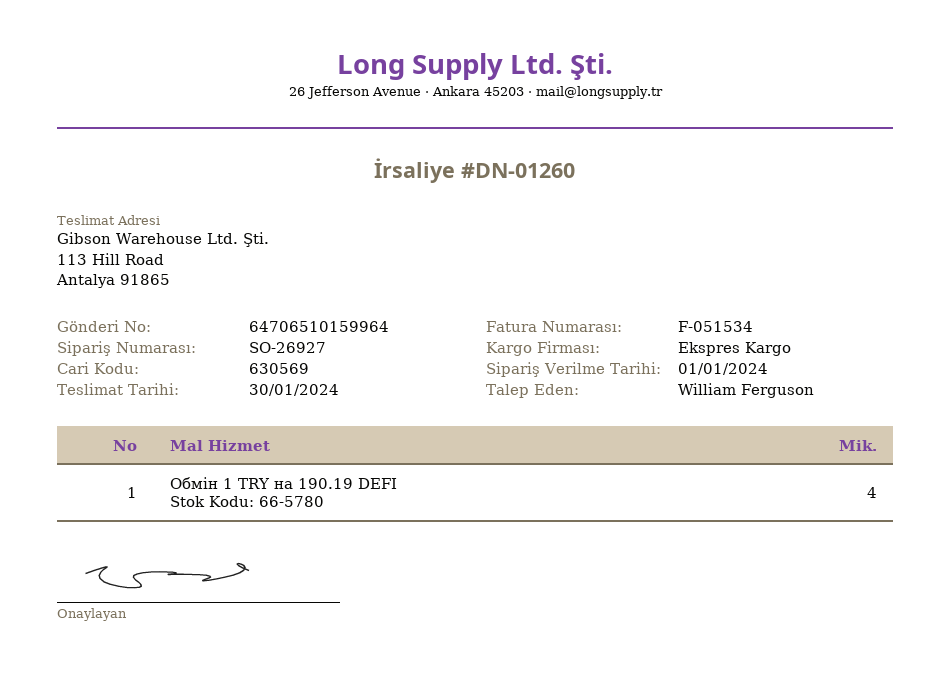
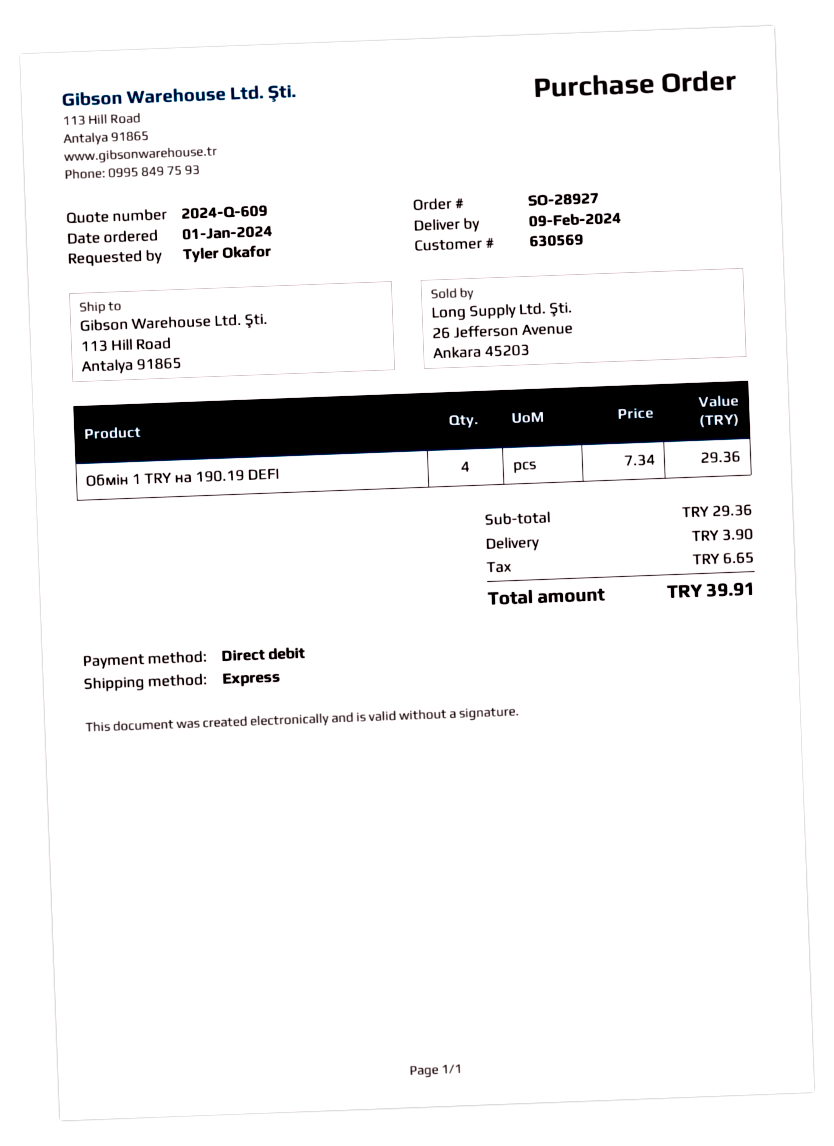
order number: SO-26927 -> SO-28927
delivery date: 2024-01-30 -> 2024-02-09
ordered by: William Ferguson -> Tyler Okafor

